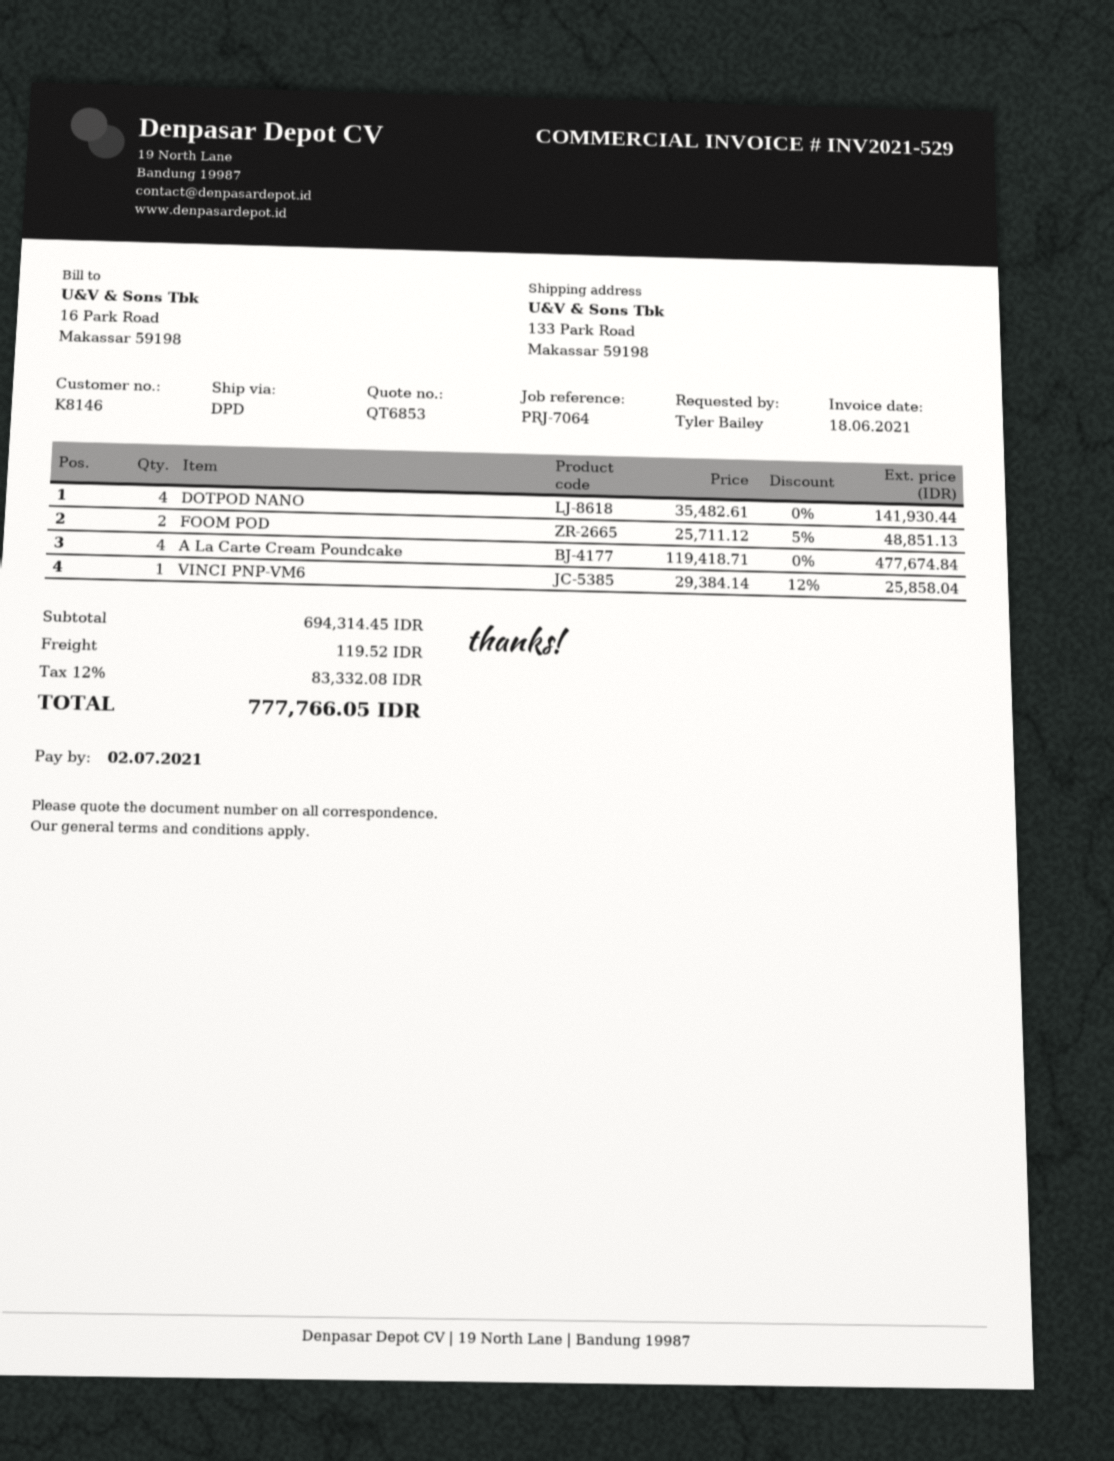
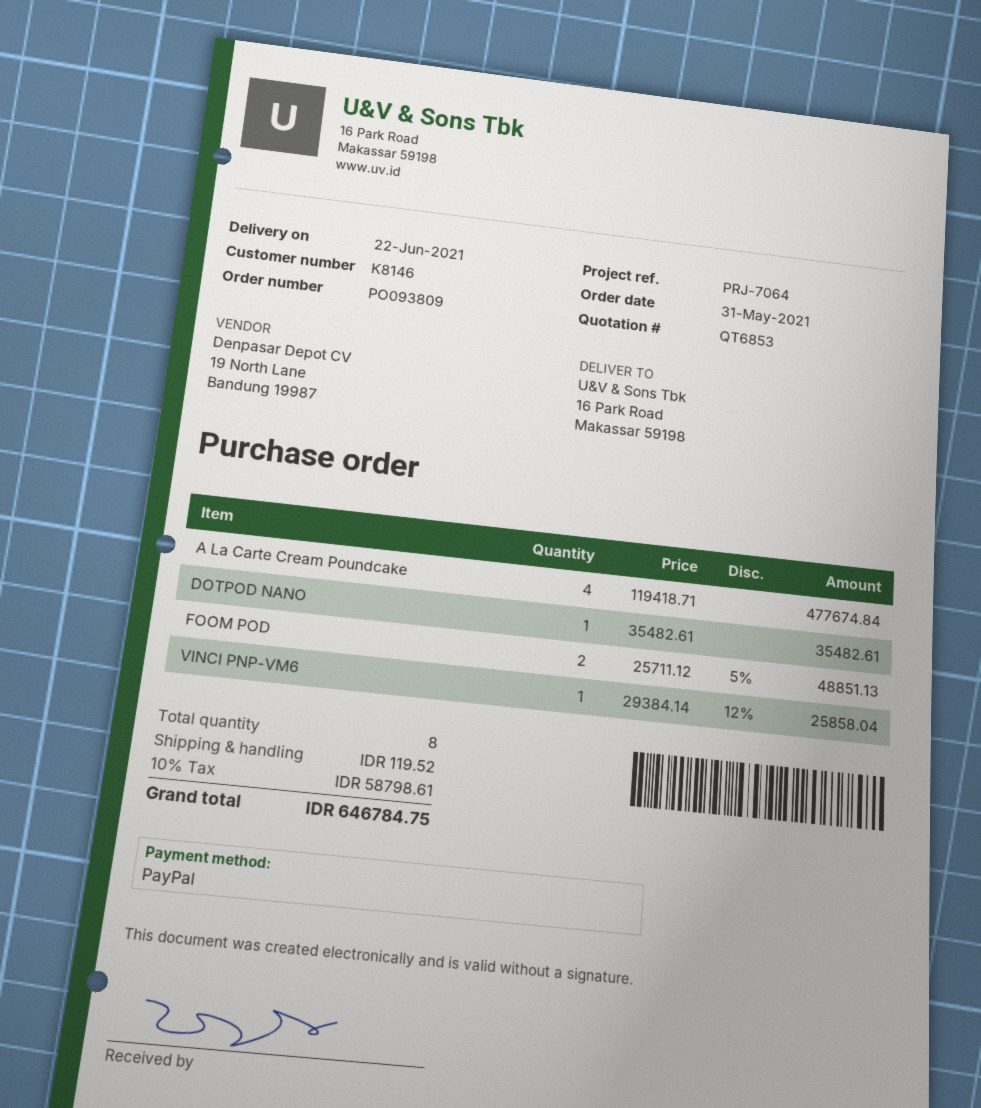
ship to: 133 Park Road, Makassar 59198 -> 16 Park Road, Makassar 59198
DOTPOD NANO: 4 x 35482.61 = 141930.44 -> 1 x 35482.61 = 35482.61
tax: 12% = 83332.08 -> 10% = 58798.61
total: 777766.05 -> 646784.75

